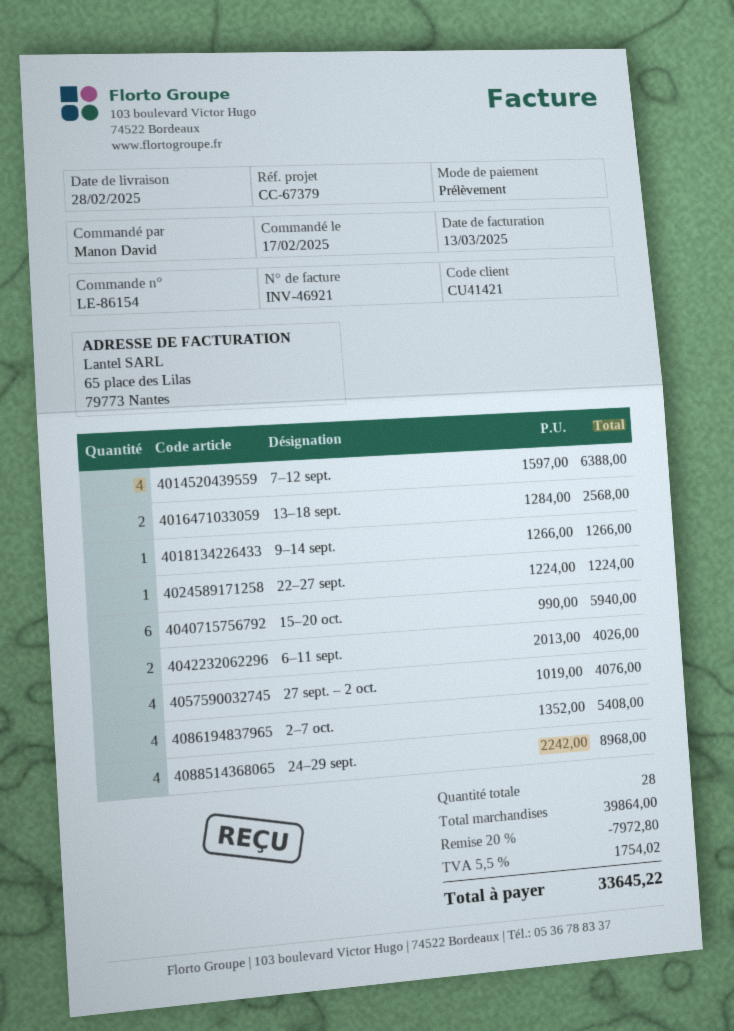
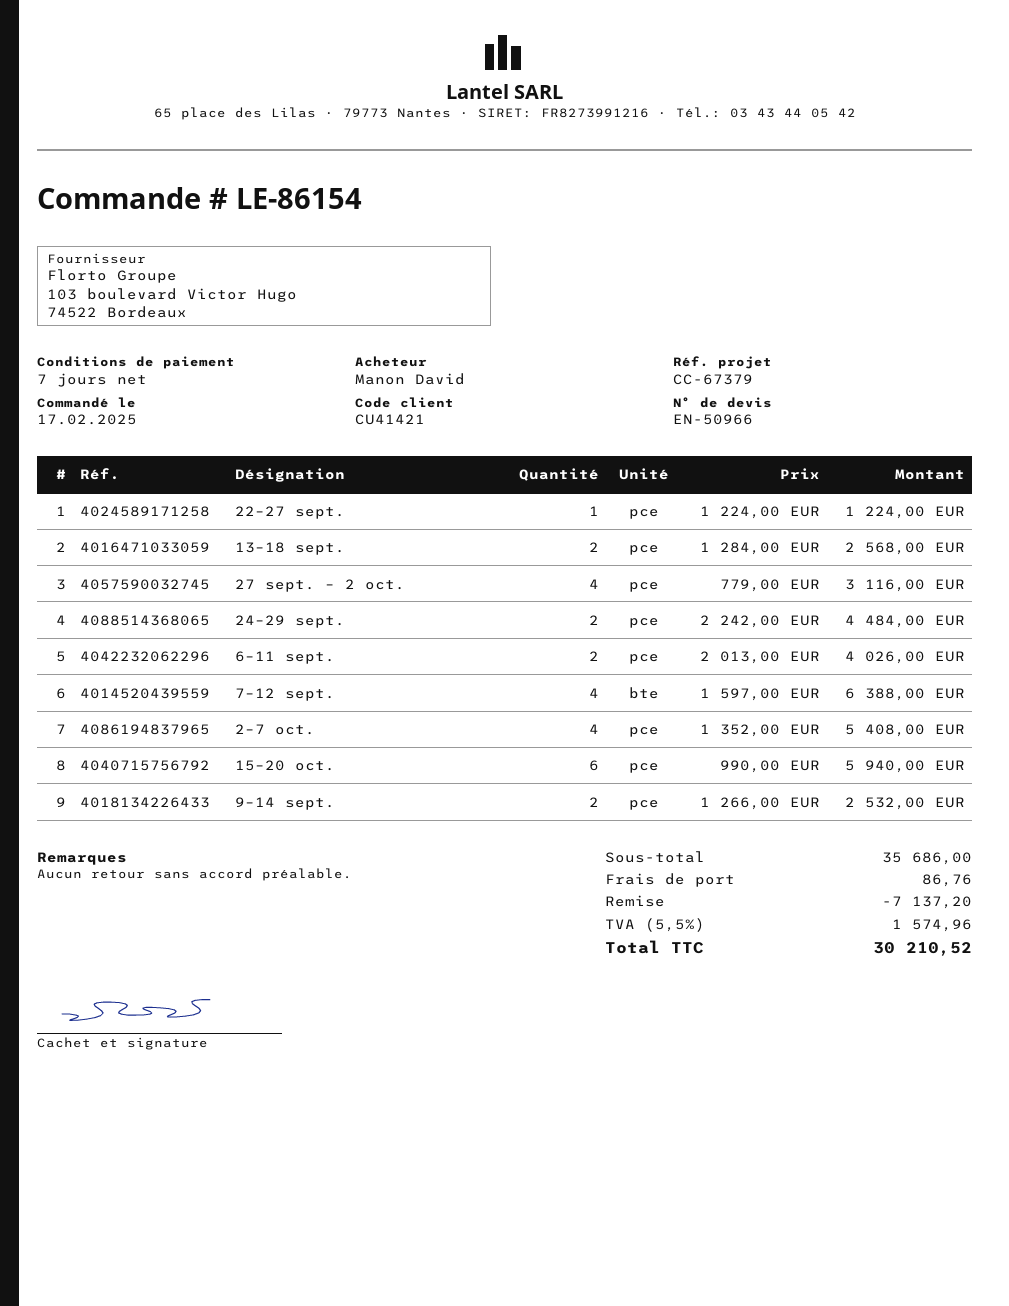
9–14 sept.: 1 x 1266.00 = 1266.00 -> 2 x 1266.00 = 2532.00
27 sept. – 2 oct.: 4 x 1019.00 = 4076.00 -> 4 x 779.00 = 3116.00
24–29 sept.: 4 x 2242.00 = 8968.00 -> 2 x 2242.00 = 4484.00
subtotal: 39864.00 -> 35686.00
discount: 7972.80 -> 7137.20
shipping: none -> 86.76
tax: 5.5% = 1754.02 -> 5.5% = 1574.96
total: 33645.22 -> 30210.52

